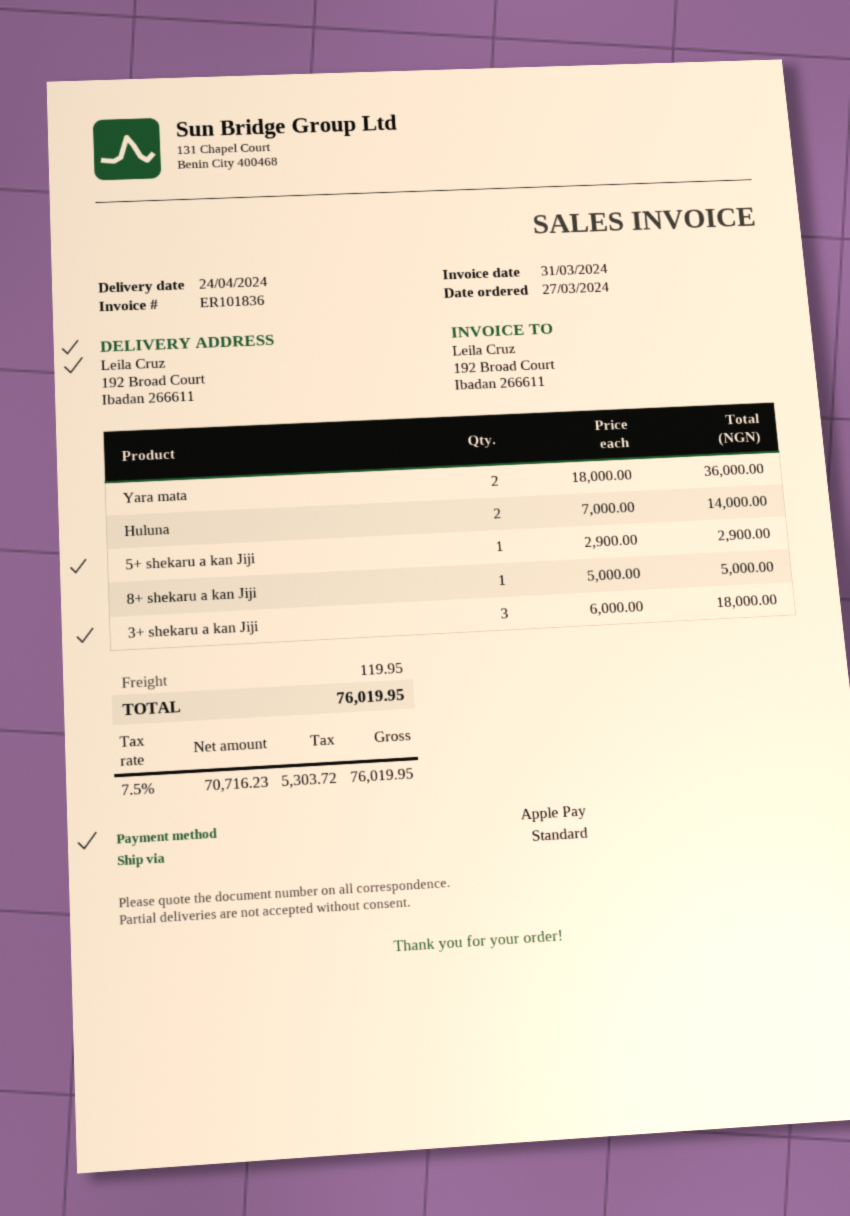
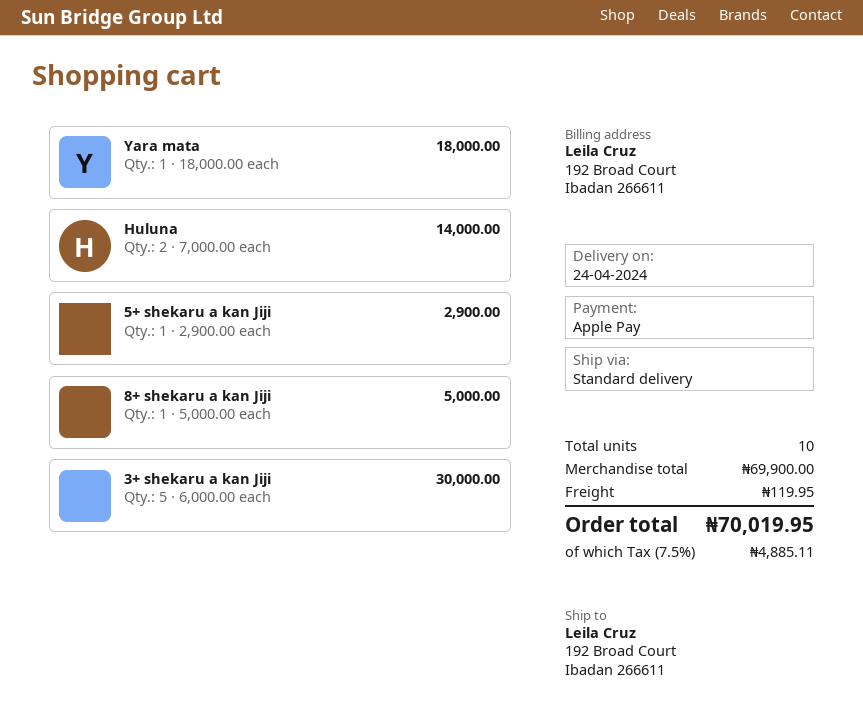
Yara mata: 2 x 18000.00 = 36000.00 -> 1 x 18000.00 = 18000.00
3+ shekaru a kan Jiji: 3 x 6000.00 = 18000.00 -> 5 x 6000.00 = 30000.00
tax: 7.5% = 5303.72 -> 7.5% = 4885.11
total: 76019.95 -> 70019.95

